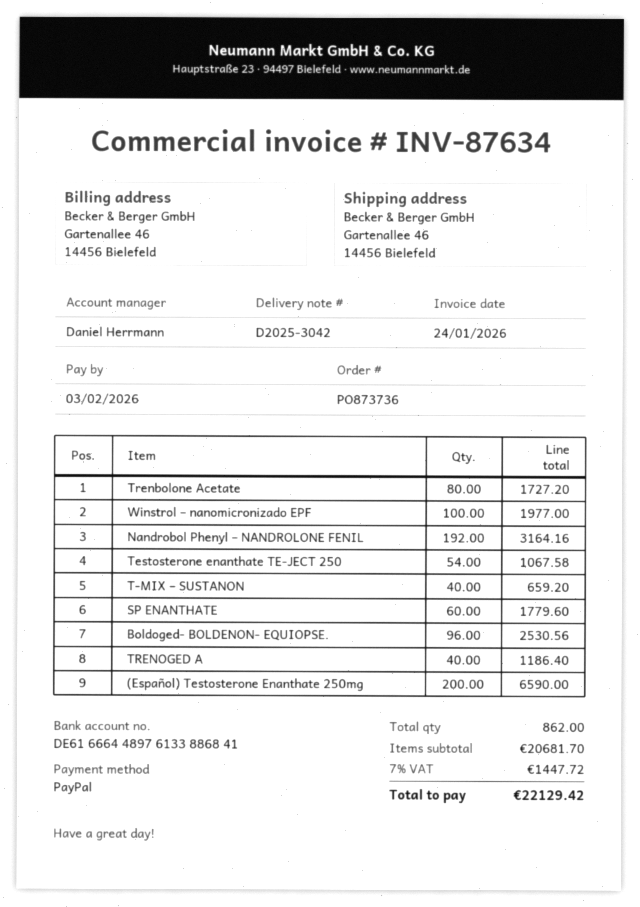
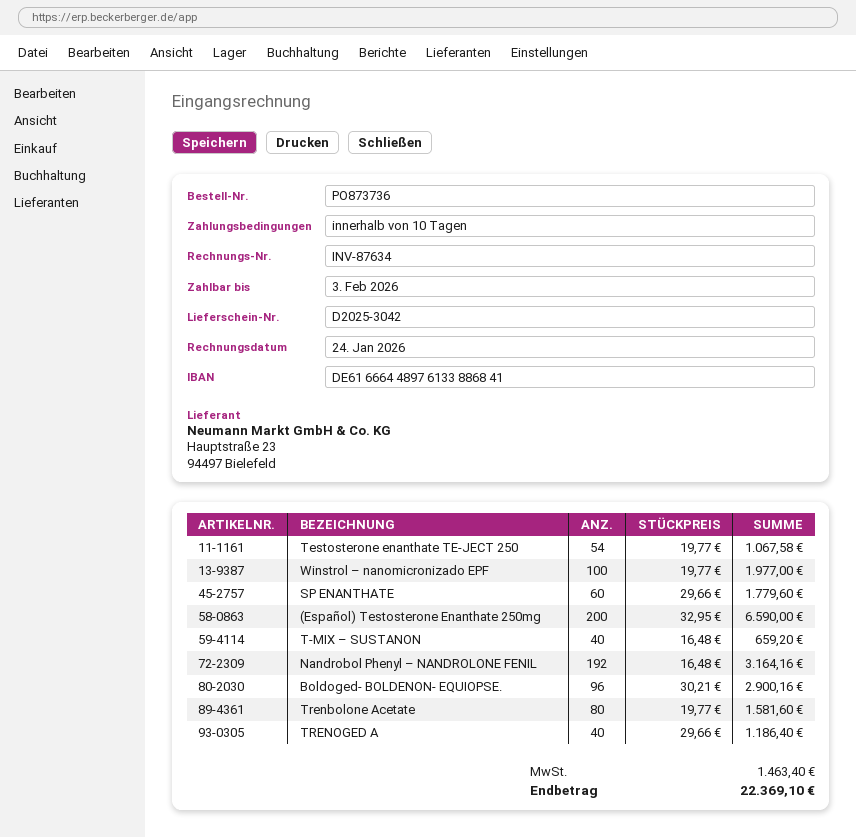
Trenbolone Acetate: 80 for 1727.20 -> 80 for 1581.60
Boldoged- BOLDENON- EQUIOPSE.: 96 for 2530.56 -> 96 for 2900.16
tax: 1447.72 -> 1463.40
total: 22129.42 -> 22369.10

